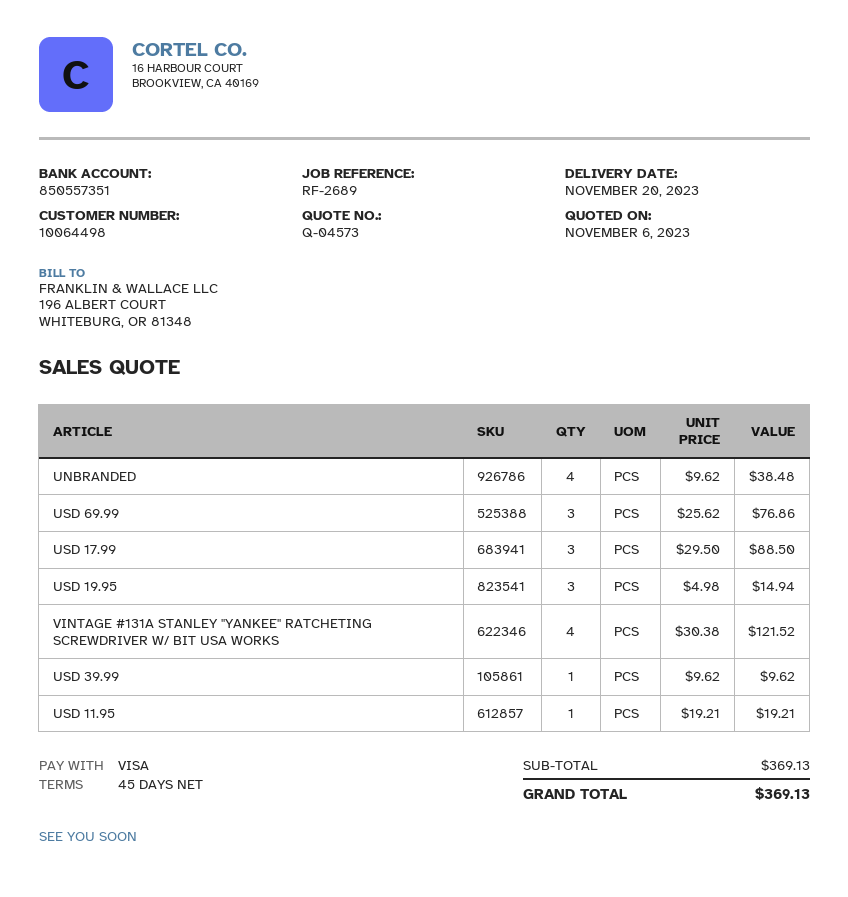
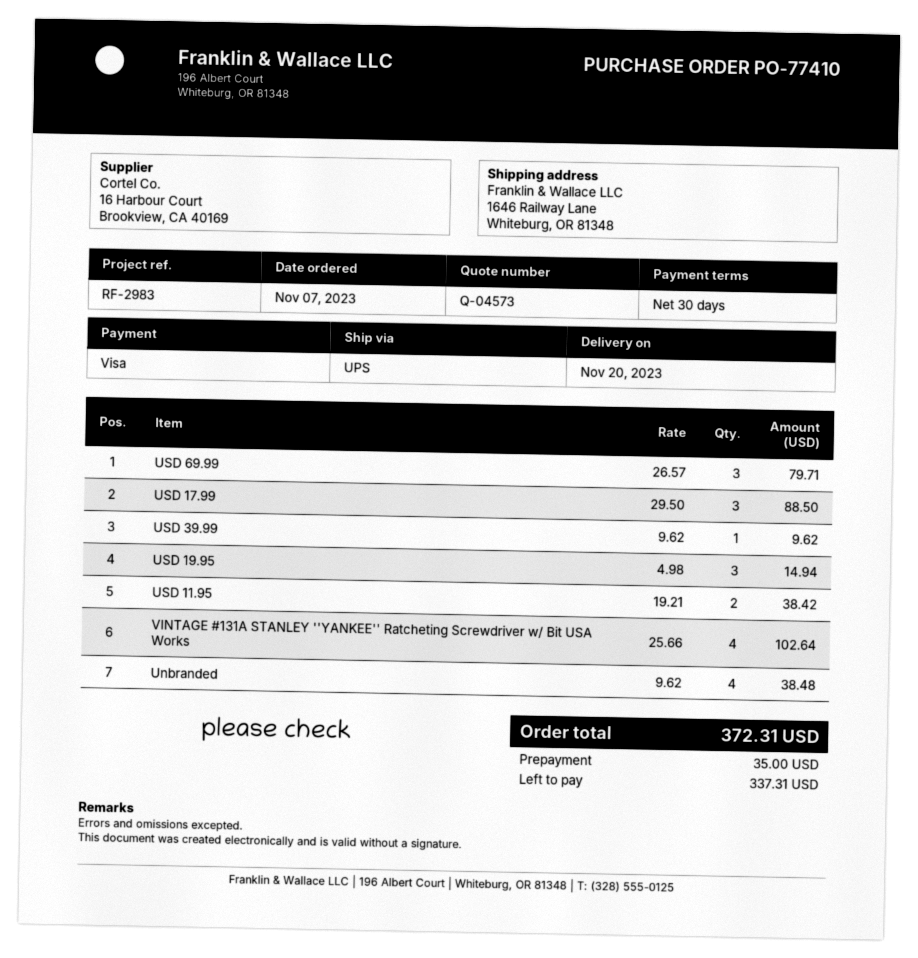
payment terms: 45 days -> 30 days
reference: RF-2689 -> RF-2983
USD 69.99: 3 x 25.62 = 76.86 -> 3 x 26.57 = 79.71
VINTAGE #131A STANLEY ''YANKEE'' RATCHETING SCREWDRIVER W/ BIT USA WORKS: 4 x 30.38 = 121.52 -> 4 x 25.66 = 102.64
USD 11.95: 1 x 19.21 = 19.21 -> 2 x 19.21 = 38.42
total: 369.13 -> 372.31

